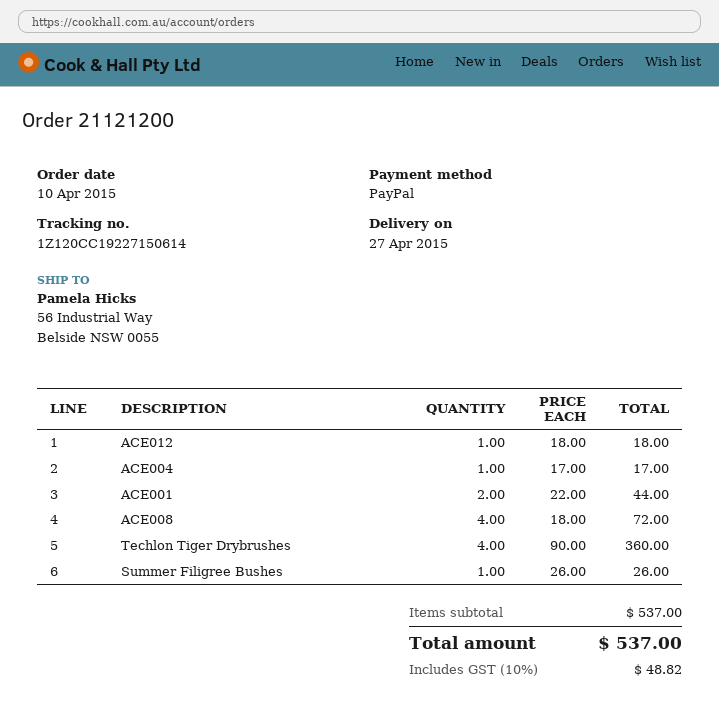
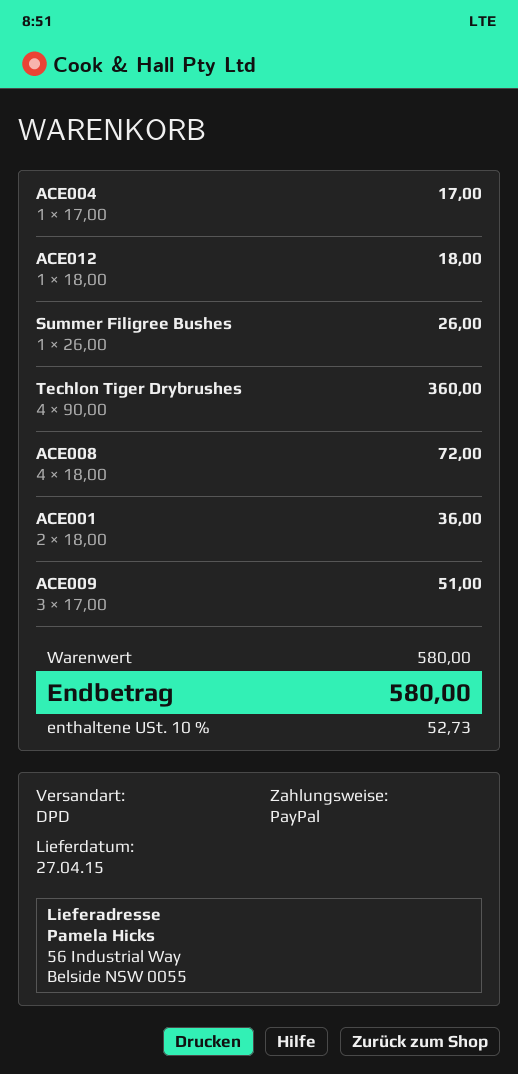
ACE001: 2 x 22.00 = 44.00 -> 2 x 18.00 = 36.00
ACE009: none -> 3 x 17.00 = 51.00
subtotal: 537.00 -> 580.00
tax: 10% = 48.82 -> 10% = 52.73
total: 537.00 -> 580.00

